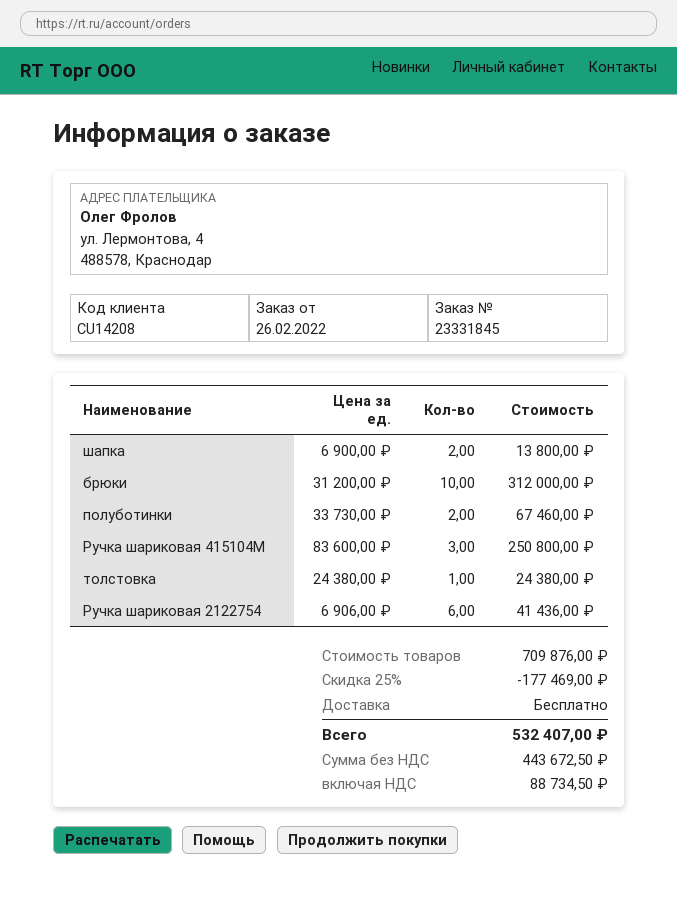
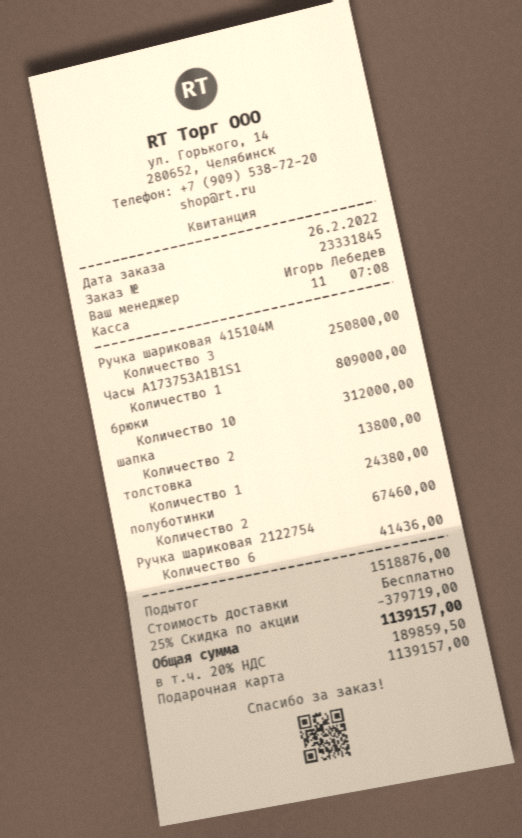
Часы A173753A1B1S1: none -> 1 for 809000.00
subtotal: 709876.00 -> 1518876.00
discount: 25% = 177469.00 -> 25% = 379719.00
tax: 88734.50 -> 189859.50
total: 532407.00 -> 1139157.00

